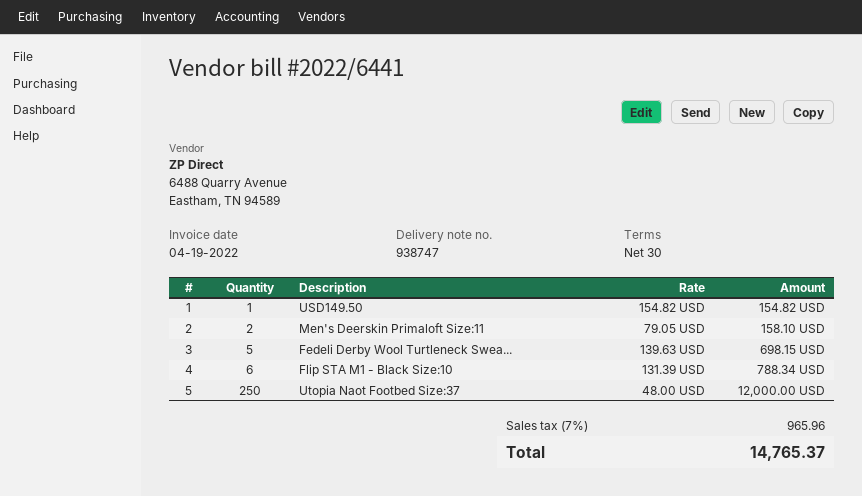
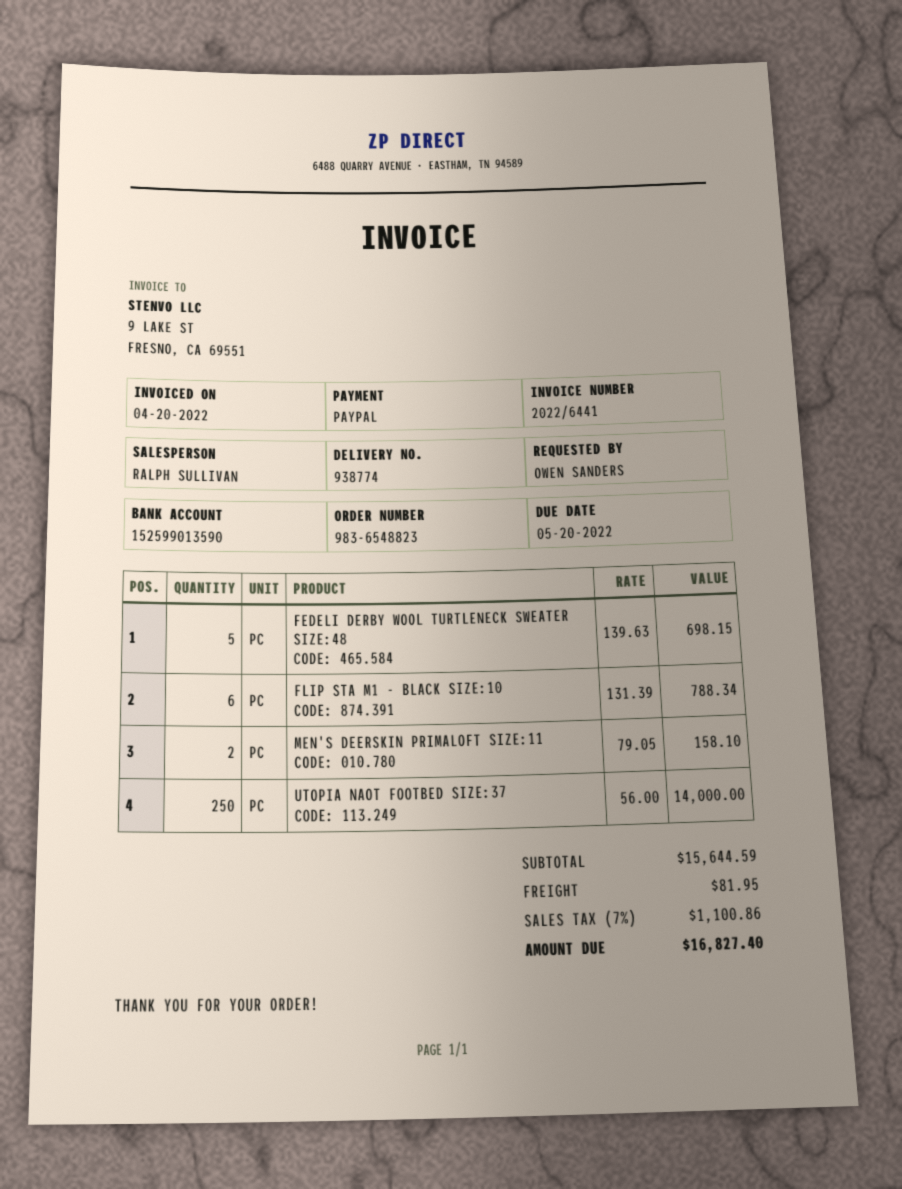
delivery note number: 938747 -> 938774
invoice date: 2022-04-19 -> 2022-04-20
USD149.50: 1 x 154.82 = 154.82 -> none
Utopia Naot Footbed Size:37: 250 x 48.00 = 12000.00 -> 250 x 56.00 = 14000.00
shipping: none -> 81.95
tax: 7% = 965.96 -> 7% = 1100.86
total: 14765.37 -> 16827.40

